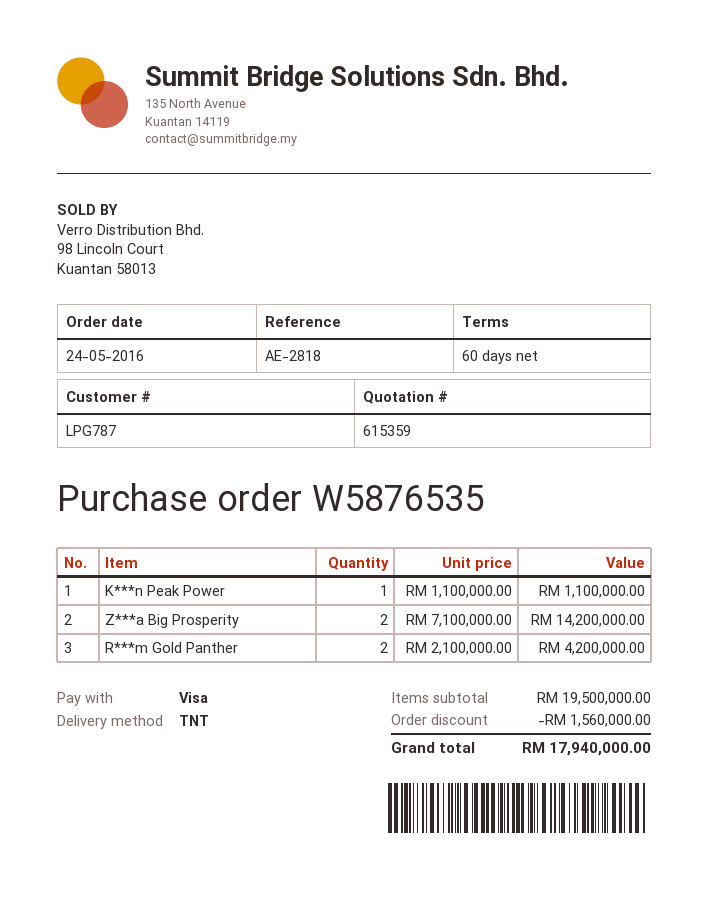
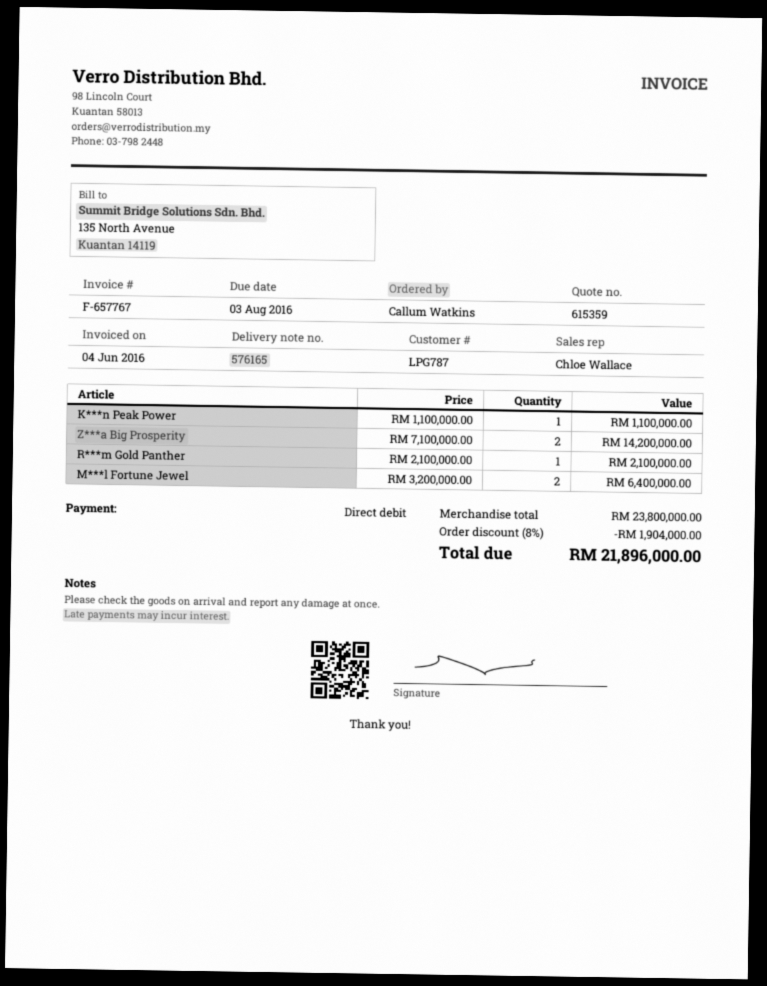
payment method: Visa -> direct debit
R***m Gold Panther: 2 x 2100000.00 = 4200000.00 -> 1 x 2100000.00 = 2100000.00
M***l Fortune Jewel: none -> 2 x 3200000.00 = 6400000.00
subtotal: 19500000.00 -> 23800000.00
discount: 1560000.00 -> 1904000.00
total: 17940000.00 -> 21896000.00

